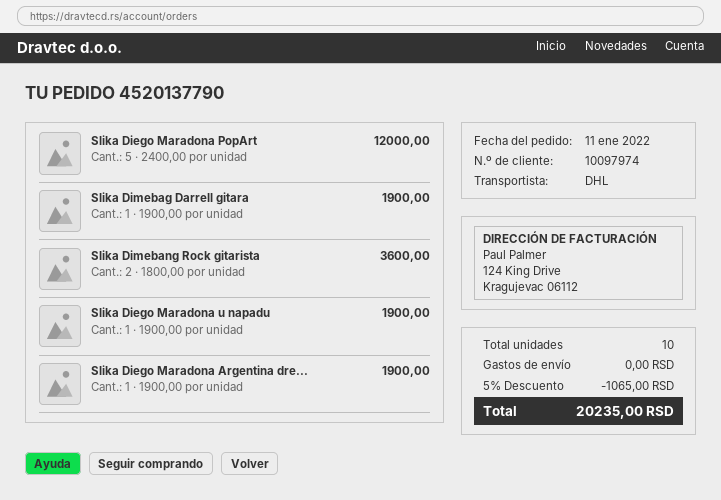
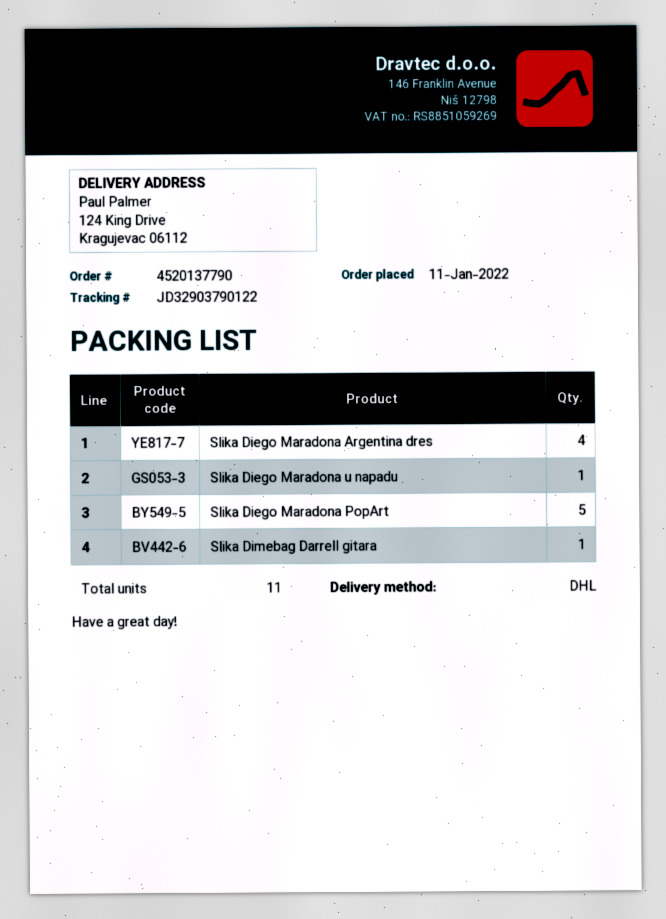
Slika Dimebang Rock gitarista: 2 -> none
Slika Diego Maradona Argentina dre...: 1 -> 4
total quantity: 10 -> 11

